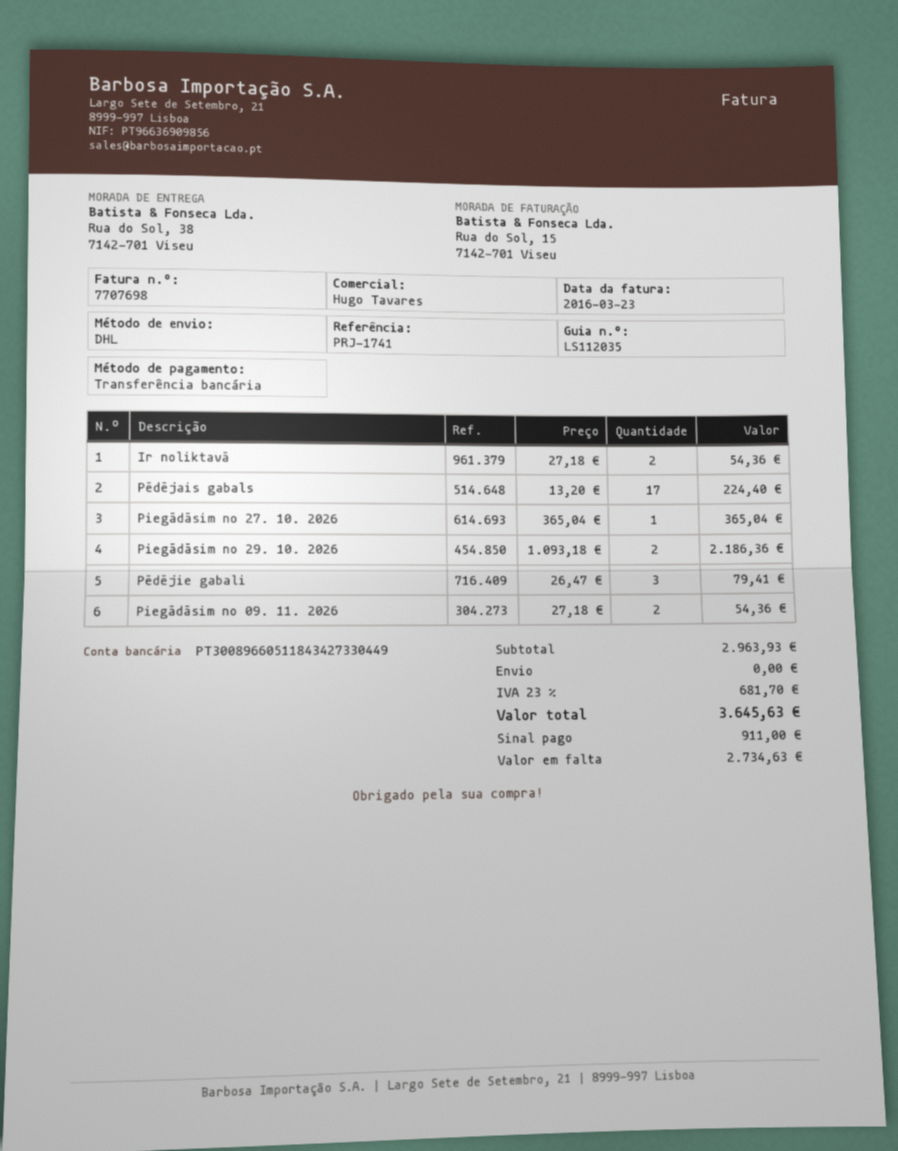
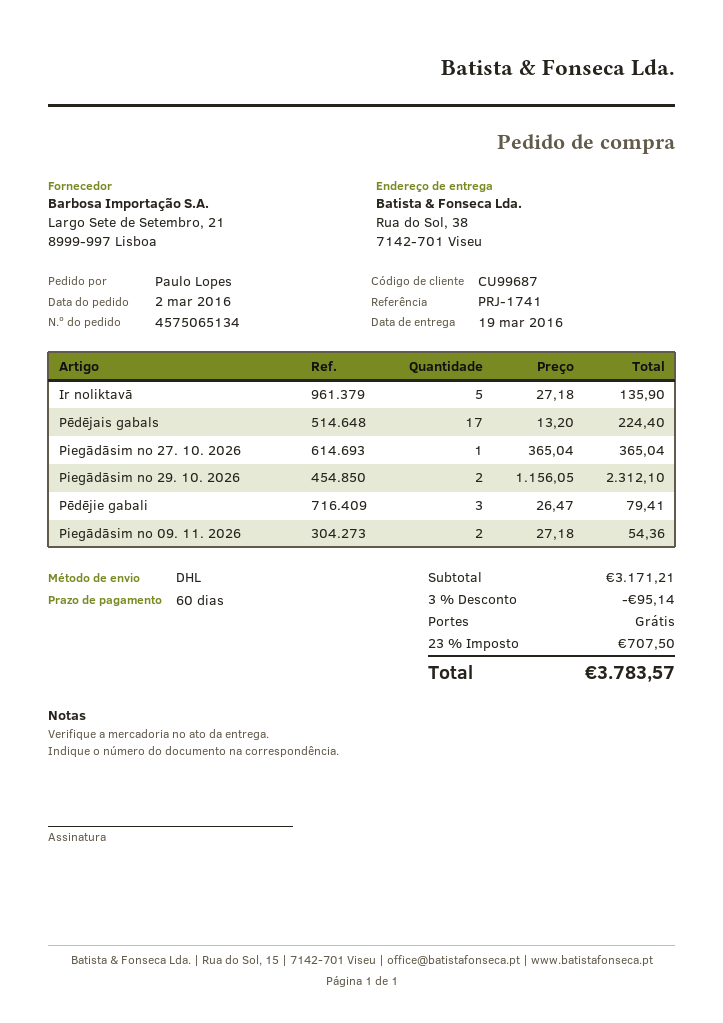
Ir noliktavā: 2 x 27.18 = 54.36 -> 5 x 27.18 = 135.90
Piegādāsim no 29. 10. 2026: 2 x 1093.18 = 2186.36 -> 2 x 1156.05 = 2312.10
subtotal: 2963.93 -> 3171.21
discount: none -> 3% = 95.14
tax: 23% = 681.70 -> 23% = 707.50
total: 3645.63 -> 3783.57

